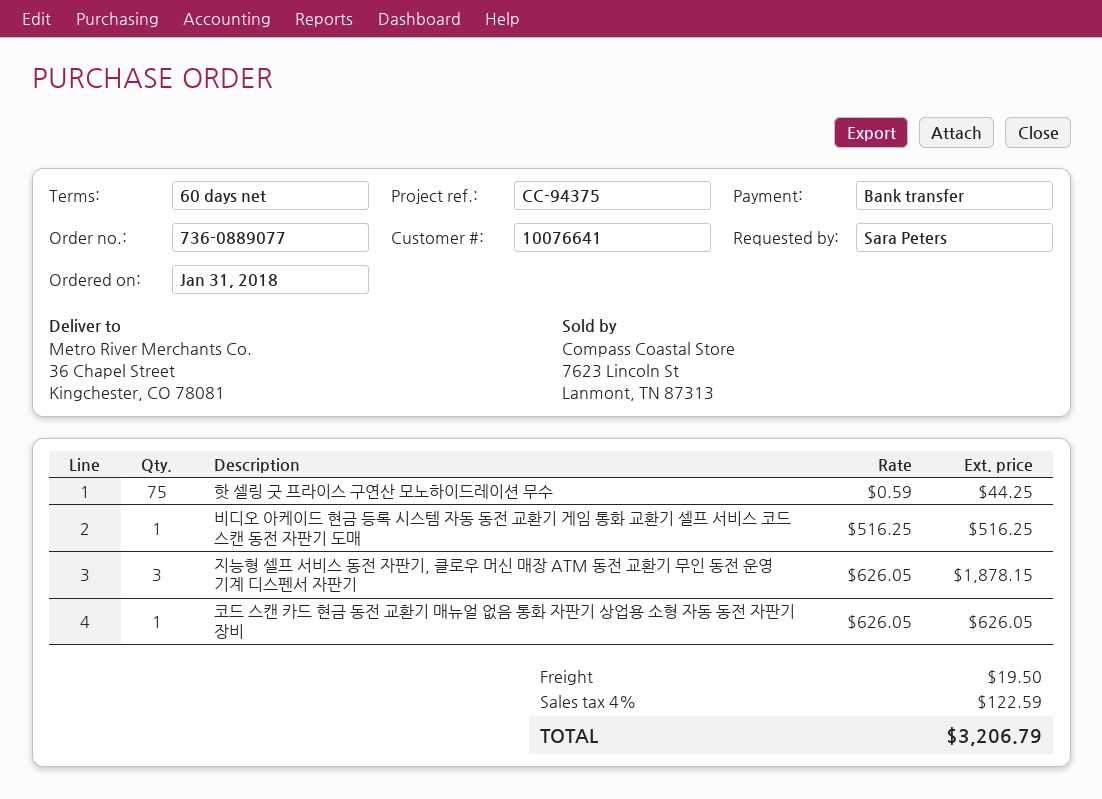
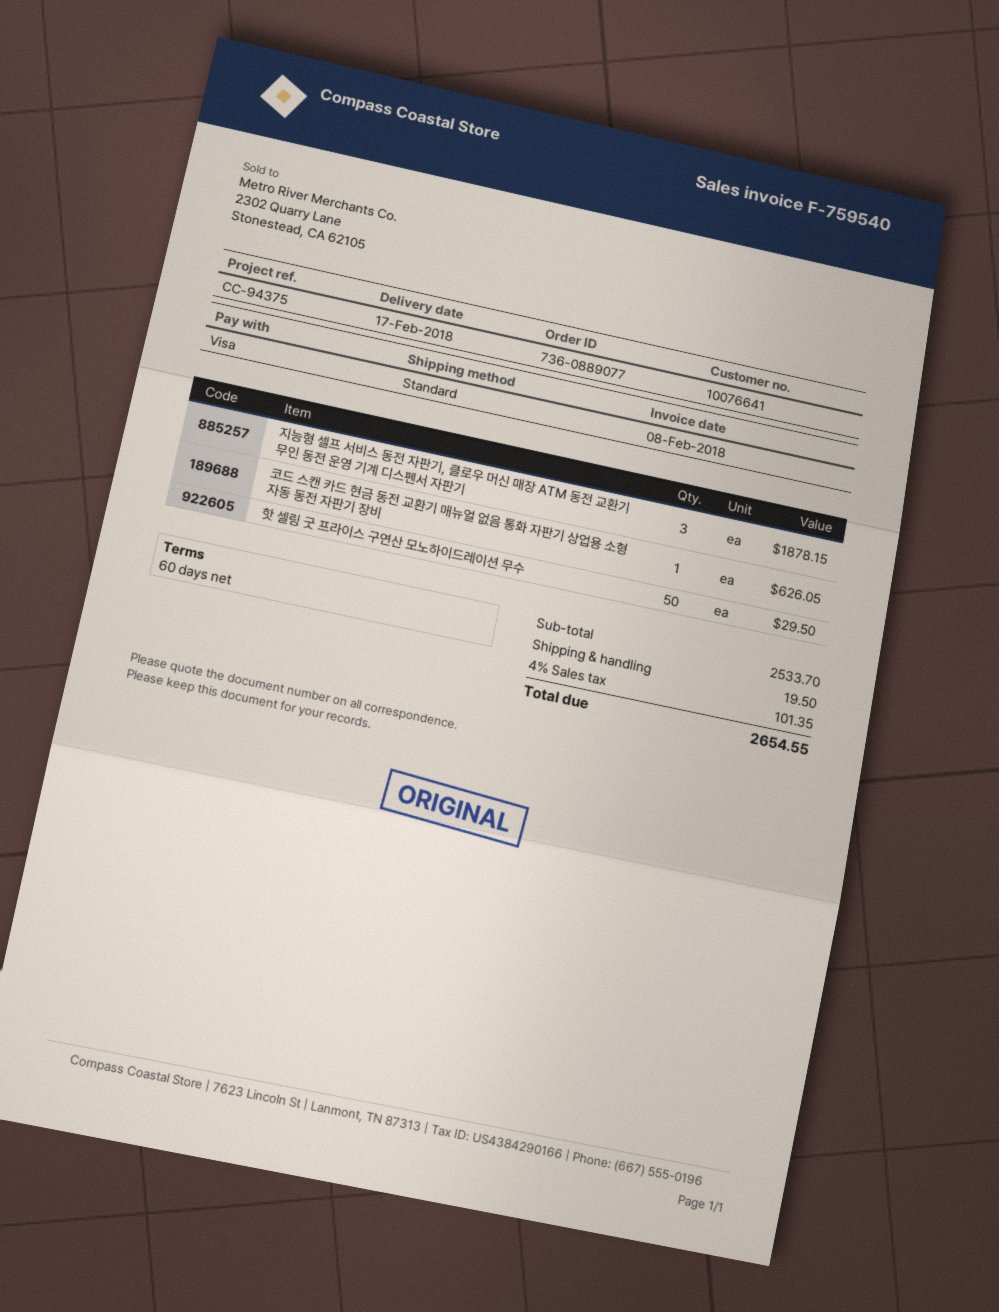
payment method: bank transfer -> Visa
핫 셀링 굿 프라이스 구연산 모노하이드레이션 무수: 75 for 44.25 -> 50 for 29.50
비디오 아케이드 현금 등록 시스템 자동 동전 교환기 게임 통화 교환기 셀프 서비스 코드 스캔 동전 자판기 도매: 1 for 516.25 -> none
tax: 4% = 122.59 -> 4% = 101.35
total: 3206.79 -> 2654.55

